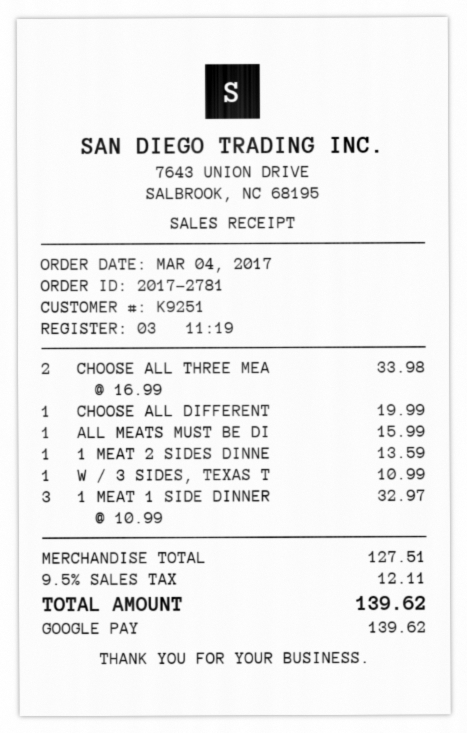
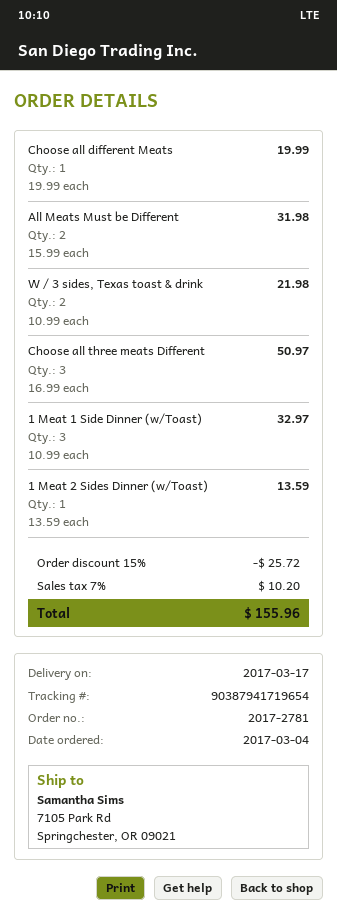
CHOOSE ALL THREE MEA: 2 x 16.99 = 33.98 -> 3 x 16.99 = 50.97
ALL MEATS MUST BE DI: 1 x 15.99 = 15.99 -> 2 x 15.99 = 31.98
W / 3 SIDES, TEXAS T: 1 x 10.99 = 10.99 -> 2 x 10.99 = 21.98
discount: none -> 15% = 25.72
tax: 9.5% = 12.11 -> 7% = 10.20
total: 139.62 -> 155.96

